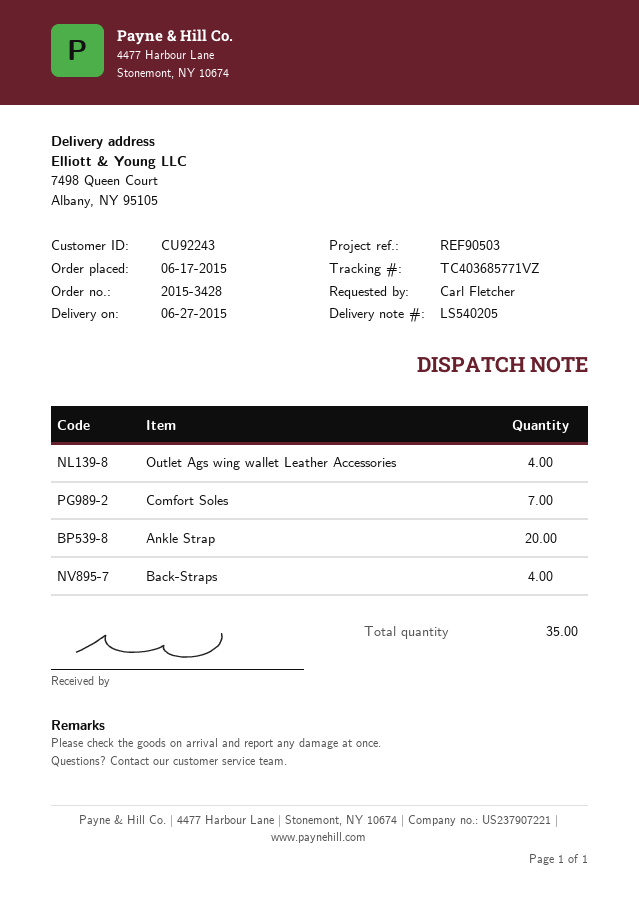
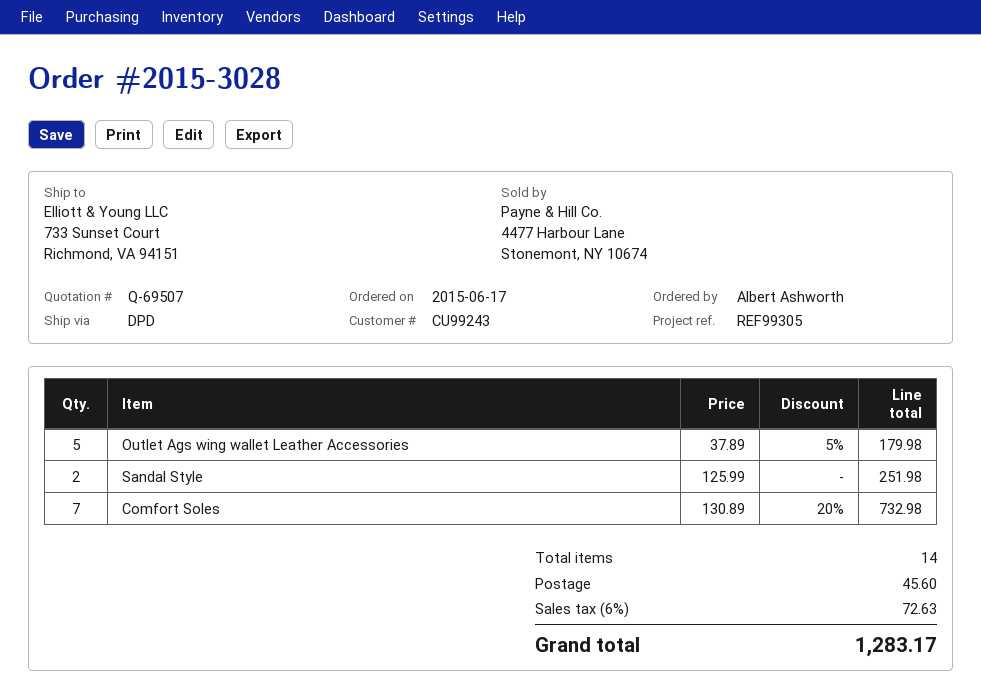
order number: 2015-3428 -> 2015-3028
customer number: CU92243 -> CU99243
reference: REF90503 -> REF99305
ordered by: Carl Fletcher -> Albert Ashworth
ship to: 7498 Queen Court, Albany, NY 95105 -> 733 Sunset Court, Richmond, VA 94151
Outlet Ags wing wallet Leather Accessories: 4 -> 5
Ankle Strap: 20 -> none
Back-Straps: 4 -> none
Sandal Style: none -> 2
total quantity: 35 -> 14

